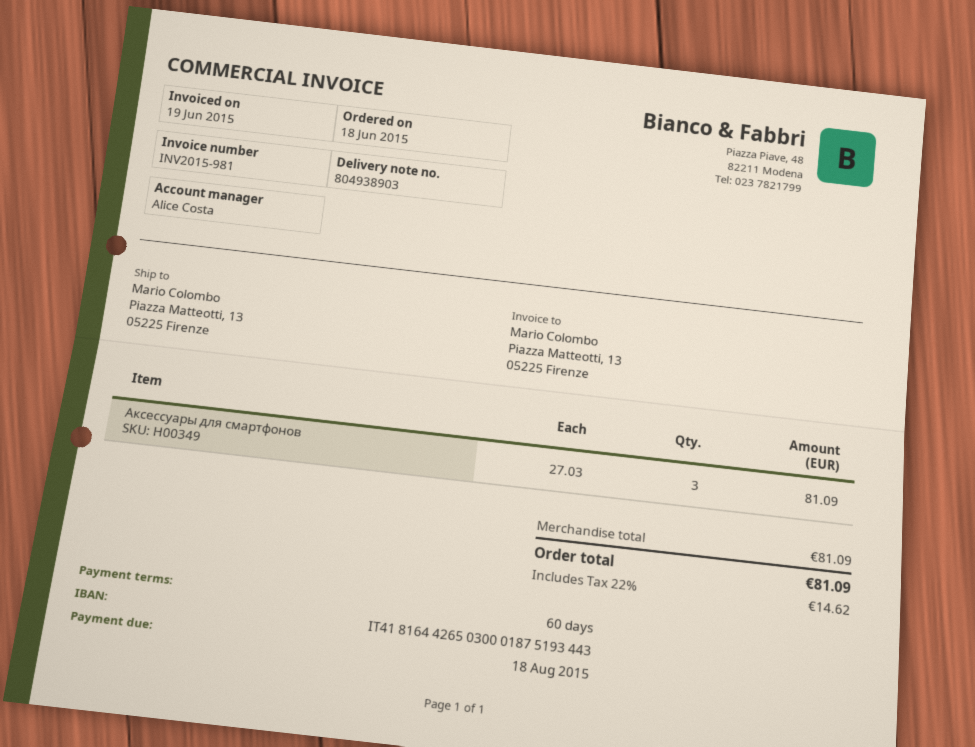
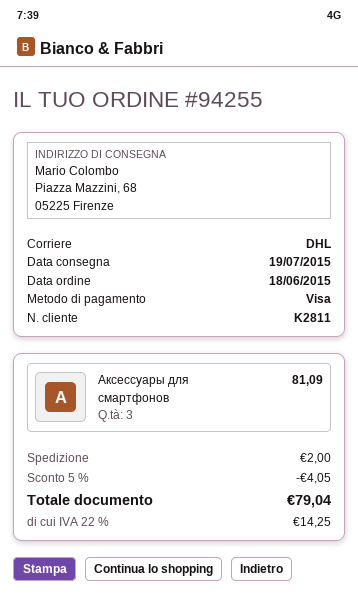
ship to: Piazza Matteotti, 13, 05225 Firenze -> Piazza Mazzini, 68, 05225 Firenze
discount: none -> 5% = 4.05
shipping: none -> 2.00
tax: 22% = 14.62 -> 22% = 14.25
total: 81.09 -> 79.04

